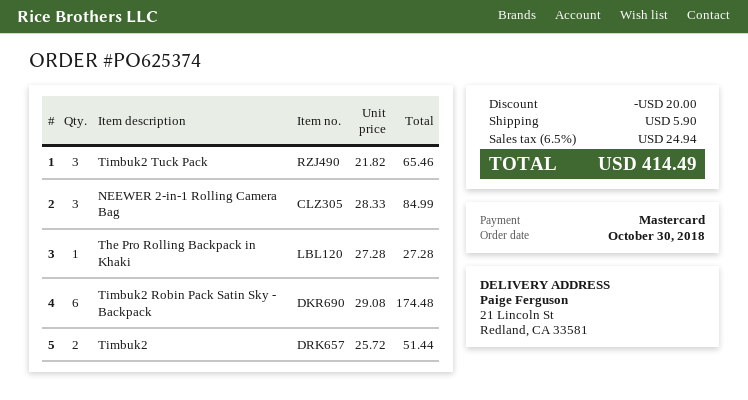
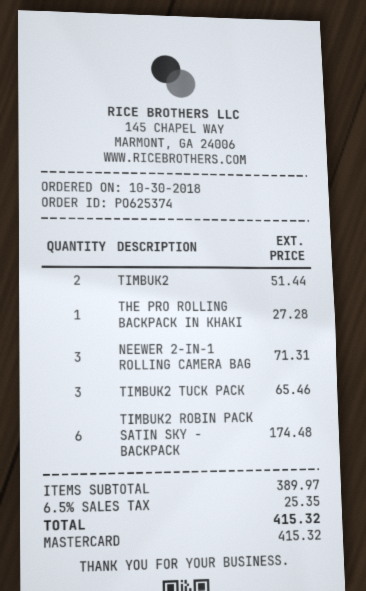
NEEWER 2-in-1 Rolling Camera Bag: 3 for 84.99 -> 3 for 71.31
discount: 20.00 -> none
shipping: 5.90 -> none
tax: 6.5% = 24.94 -> 6.5% = 25.35
total: 414.49 -> 415.32

